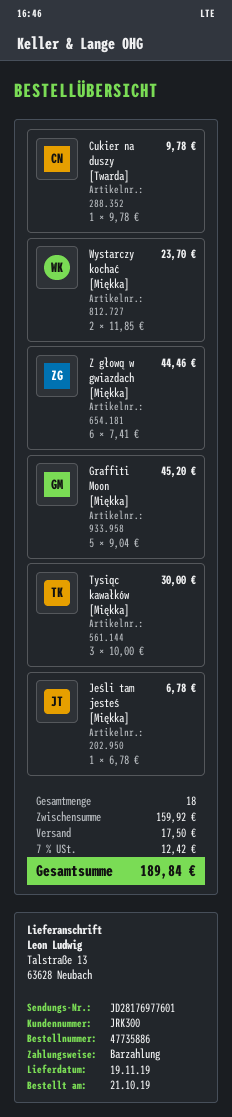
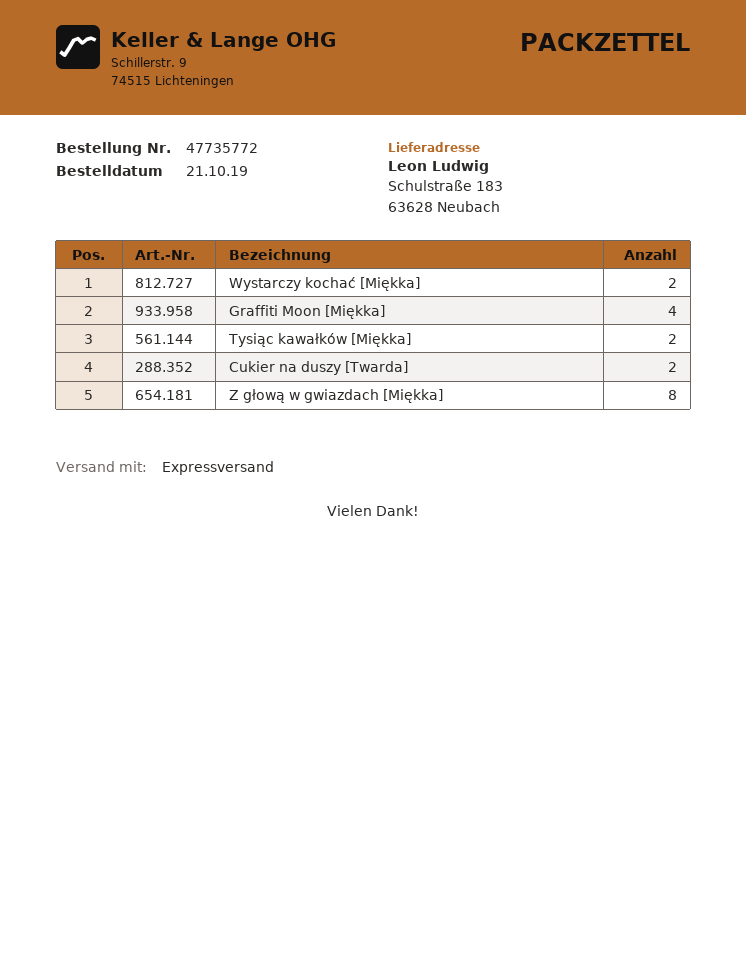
order number: 47735886 -> 47735772
ship to: Talstraße 13, 63628 Neubach -> Schulstraße 183, 63628 Neubach
Cukier na duszy [Twarda]: 1 -> 2
Z głową w gwiazdach [Miękka]: 6 -> 8
Graffiti Moon [Miękka]: 5 -> 4
Tysiąc kawałków [Miękka]: 3 -> 2
Jeśli tam jesteś [Miękka]: 1 -> none

